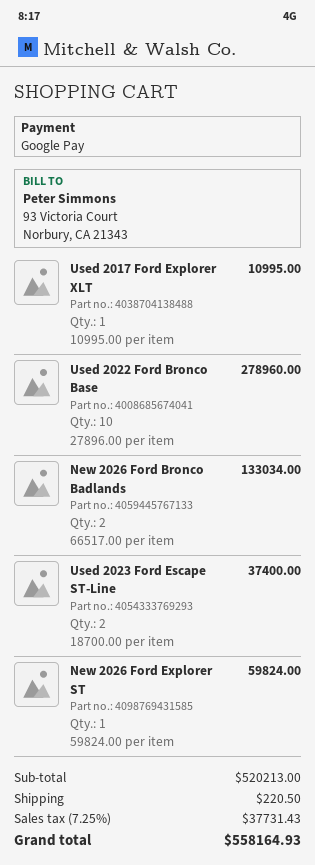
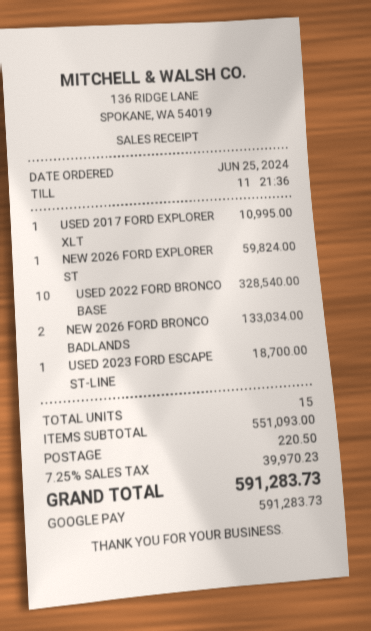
Used 2022 Ford Bronco Base: 10 for 278960.00 -> 10 for 328540.00
Used 2023 Ford Escape ST-Line: 2 for 37400.00 -> 1 for 18700.00
subtotal: 520213.00 -> 551093.00
tax: 7.25% = 37731.43 -> 7.25% = 39970.23
total: 558164.93 -> 591283.73

